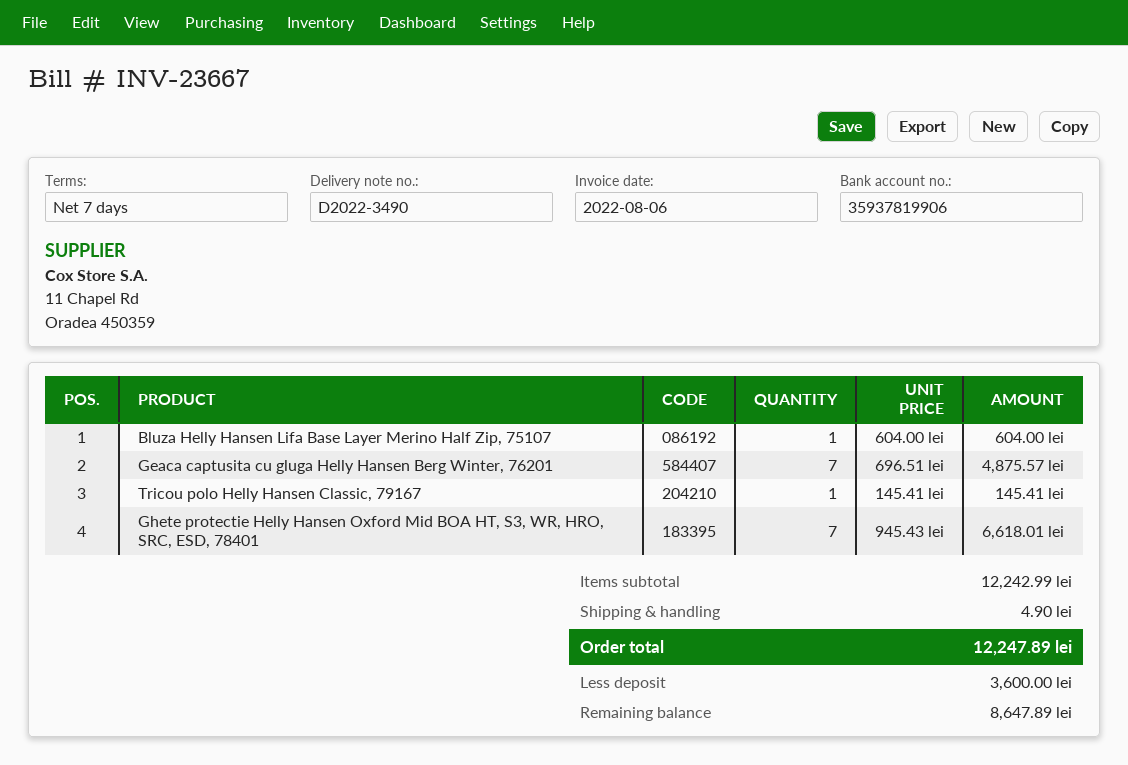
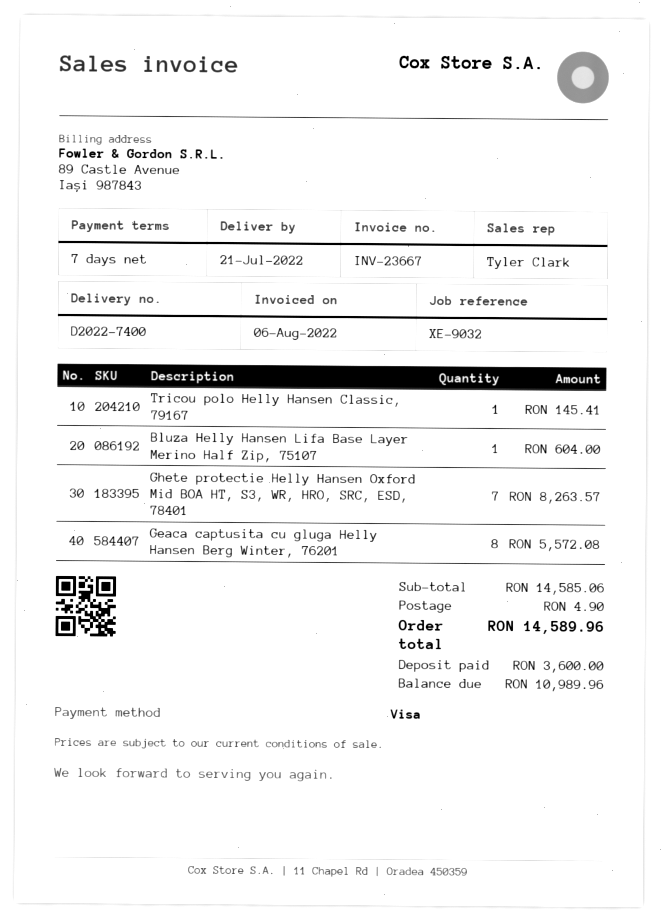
delivery note number: D2022-3490 -> D2022-7400
Geaca captusita cu gluga Helly Hansen Berg Winter, 76201: 7 for 4875.57 -> 8 for 5572.08
Ghete protectie Helly Hansen Oxford Mid BOA HT, S3, WR, HRO, SRC, ESD, 78401: 7 for 6618.01 -> 7 for 8263.57
subtotal: 12242.99 -> 14585.06
total: 12247.89 -> 14589.96
balance: 8647.89 -> 10989.96

